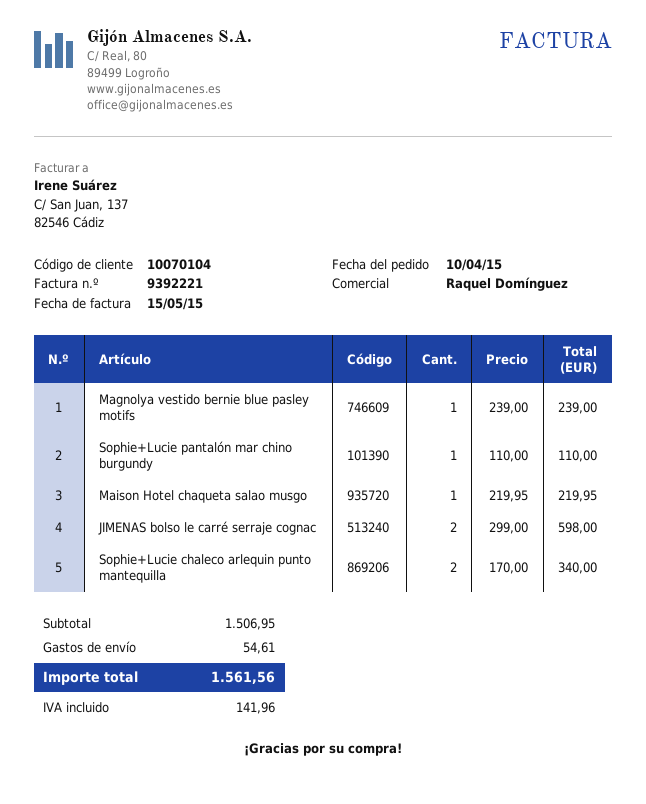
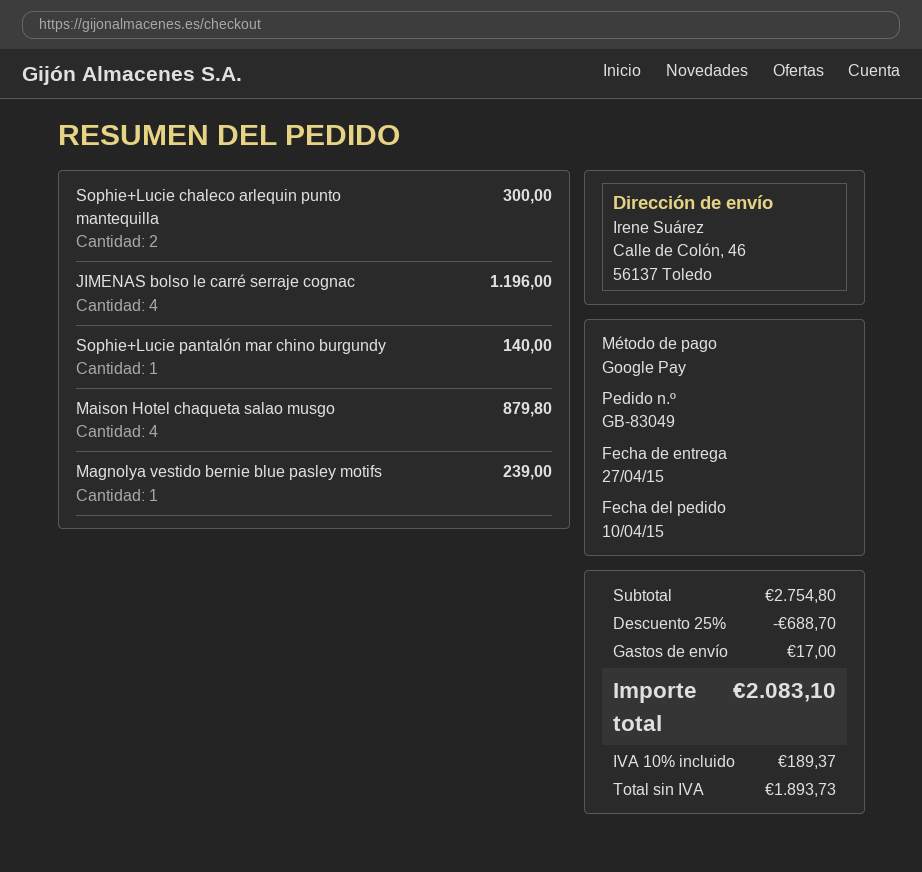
Sophie+Lucie pantalón mar chino burgundy: 1 for 110.00 -> 1 for 140.00
Maison Hotel chaqueta salao musgo: 1 for 219.95 -> 4 for 879.80
JIMENAS bolso le carré serraje cognac: 2 for 598.00 -> 4 for 1196.00
Sophie+Lucie chaleco arlequin punto mantequilla: 2 for 340.00 -> 2 for 300.00
subtotal: 1506.95 -> 2754.80
discount: none -> 25% = 688.70
shipping: 54.61 -> 17.00
tax: 141.96 -> 189.37
total: 1561.56 -> 2083.10

